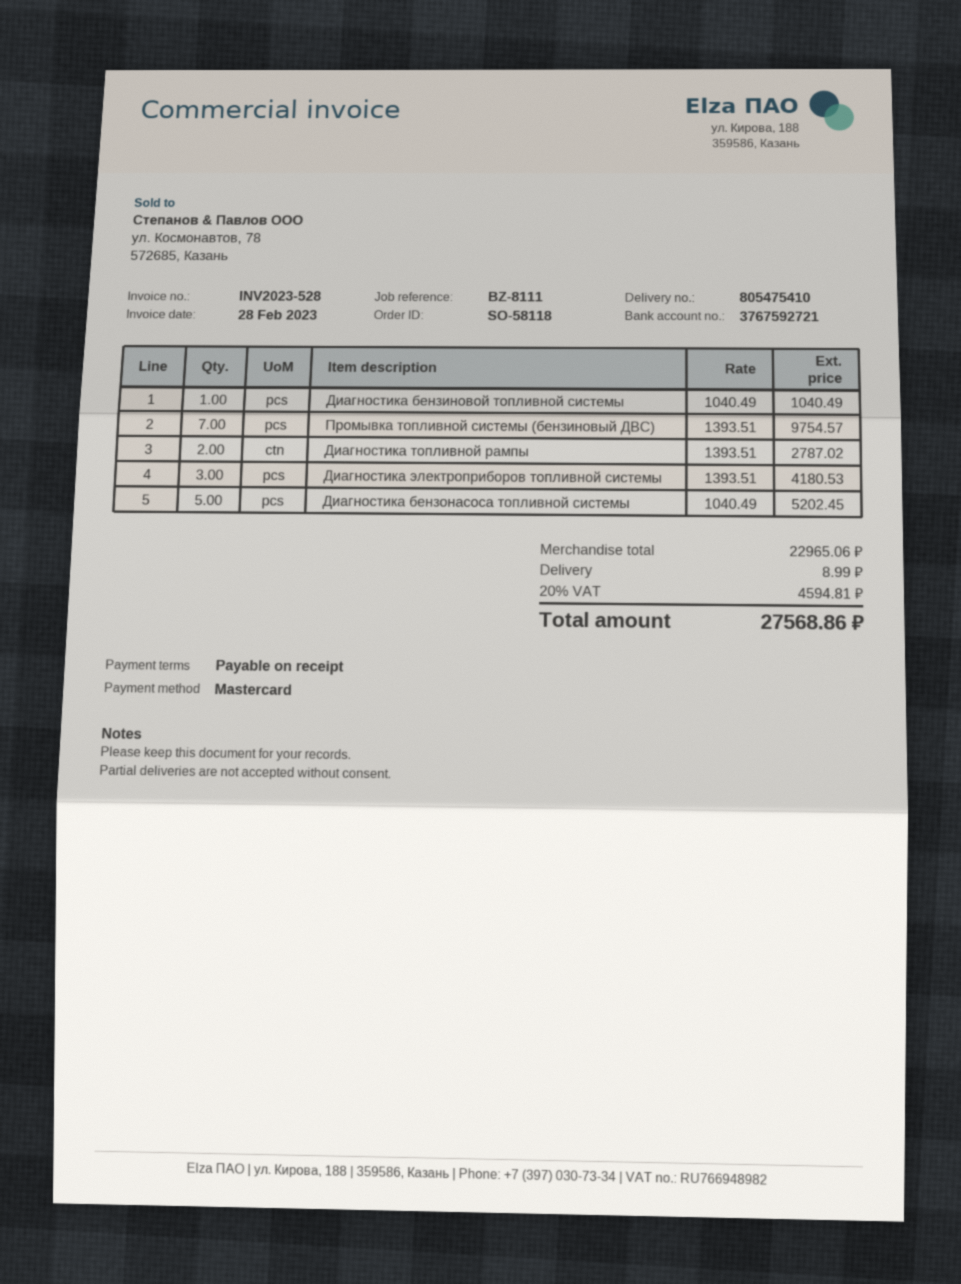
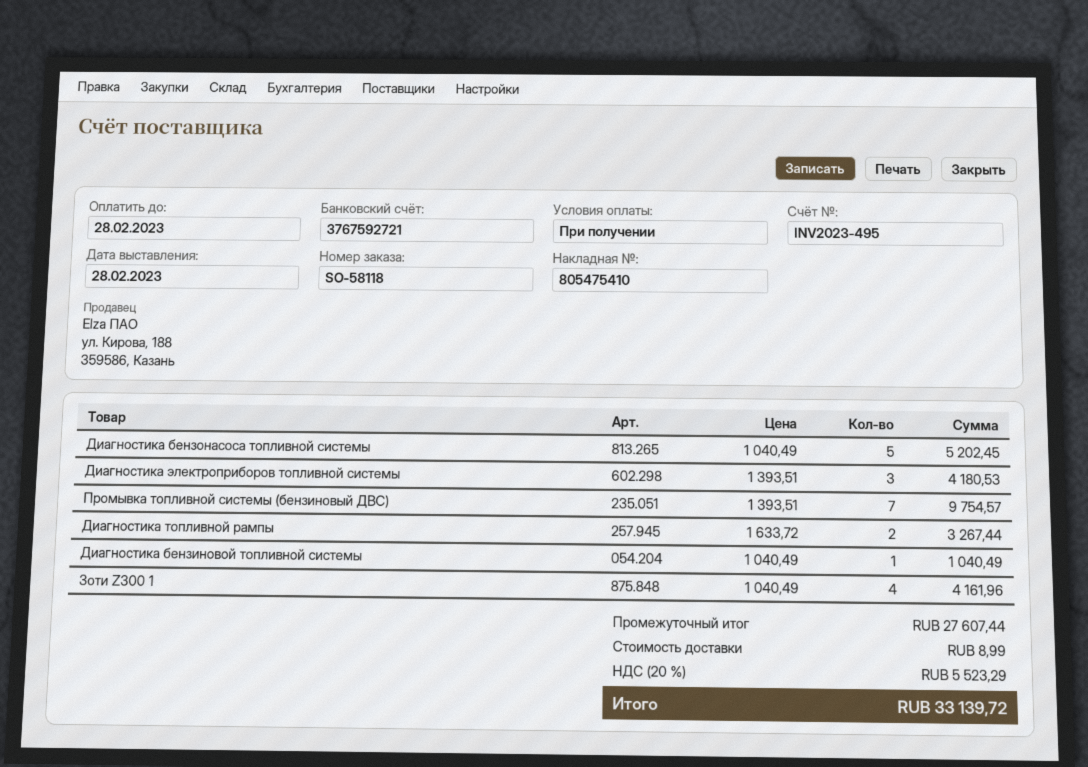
invoice number: INV2023-528 -> INV2023-495
Диагностика топливной рампы: 2 x 1393.51 = 2787.02 -> 2 x 1633.72 = 3267.44
Зоти Z300 1: none -> 4 x 1040.49 = 4161.96
subtotal: 22965.06 -> 27607.44
tax: 20% = 4594.81 -> 20% = 5523.29
total: 27568.86 -> 33139.72

